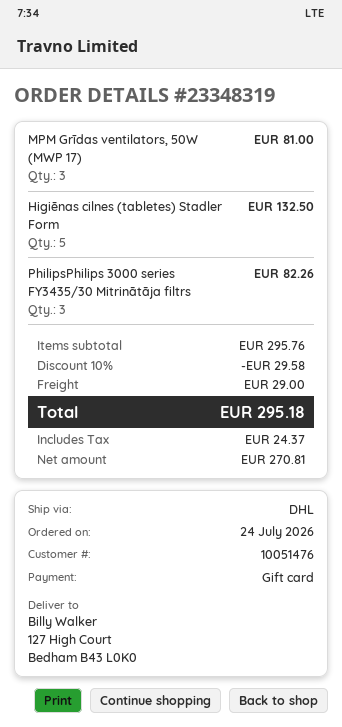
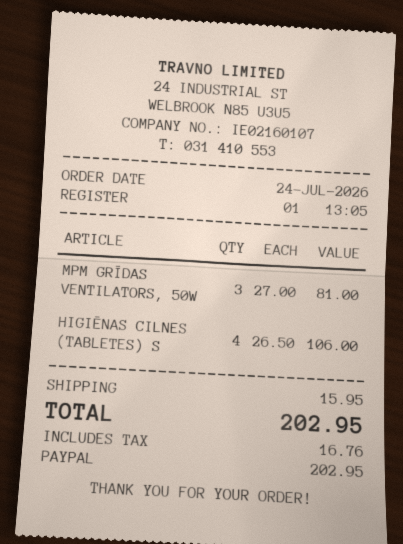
payment method: gift card -> PayPal
Higiēnas cilnes (tabletes) Stadler Form: 5 for 132.50 -> 4 for 106.00
PhilipsPhilips 3000 series FY3435/30 Mitrinātāja filtrs: 3 for 82.26 -> none
discount: 10% = 29.58 -> none
shipping: 29.00 -> 15.95
tax: 24.37 -> 16.76
total: 295.18 -> 202.95

